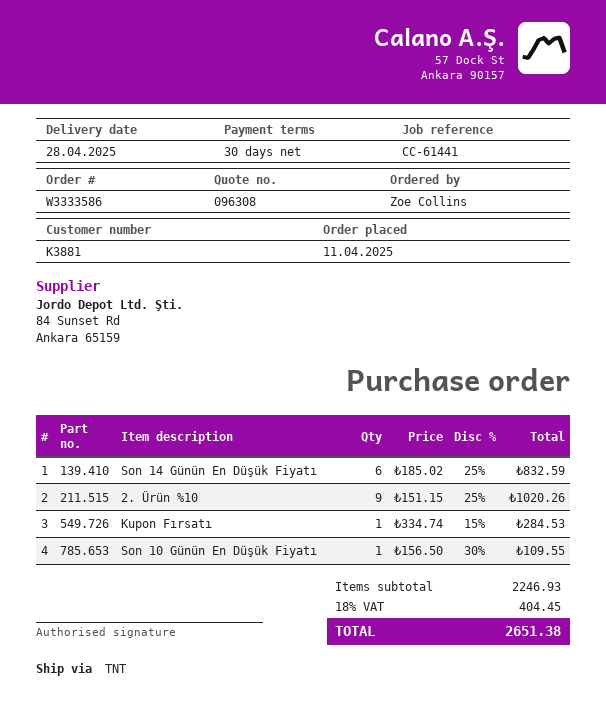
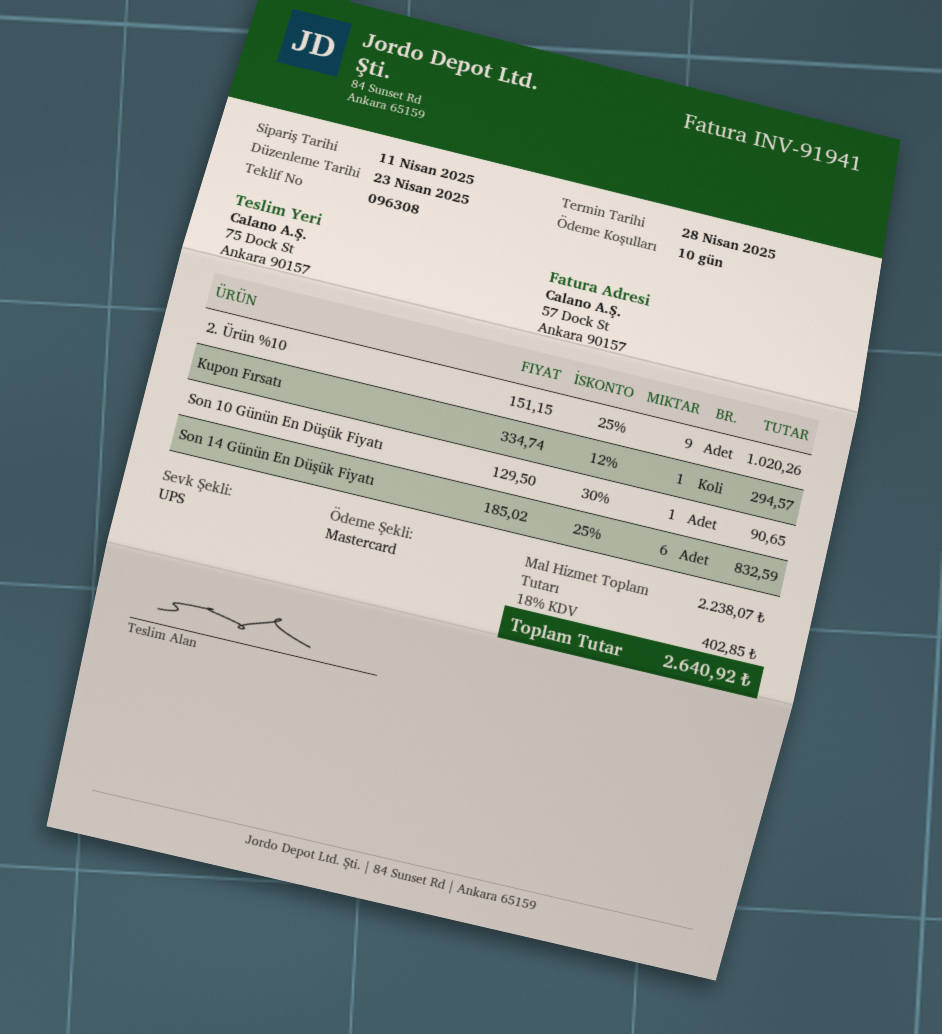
payment terms: 30 days -> 10 days
shipping method: TNT -> UPS
Kupon Fırsatı: 1 x 334.74 - 15% = 284.53 -> 1 x 334.74 - 12% = 294.57
Son 10 Günün En Düşük Fiyatı: 1 x 156.50 - 30% = 109.55 -> 1 x 129.50 - 30% = 90.65
subtotal: 2246.93 -> 2238.07
tax: 18% = 404.45 -> 18% = 402.85
total: 2651.38 -> 2640.92

